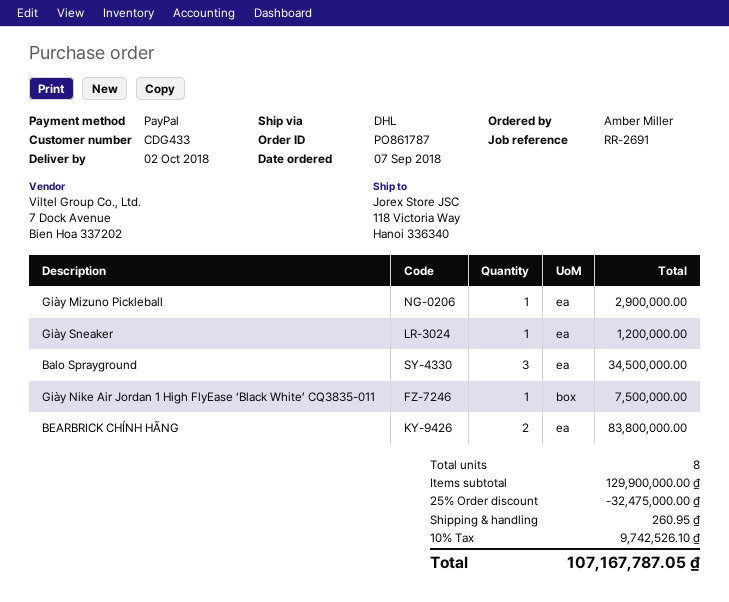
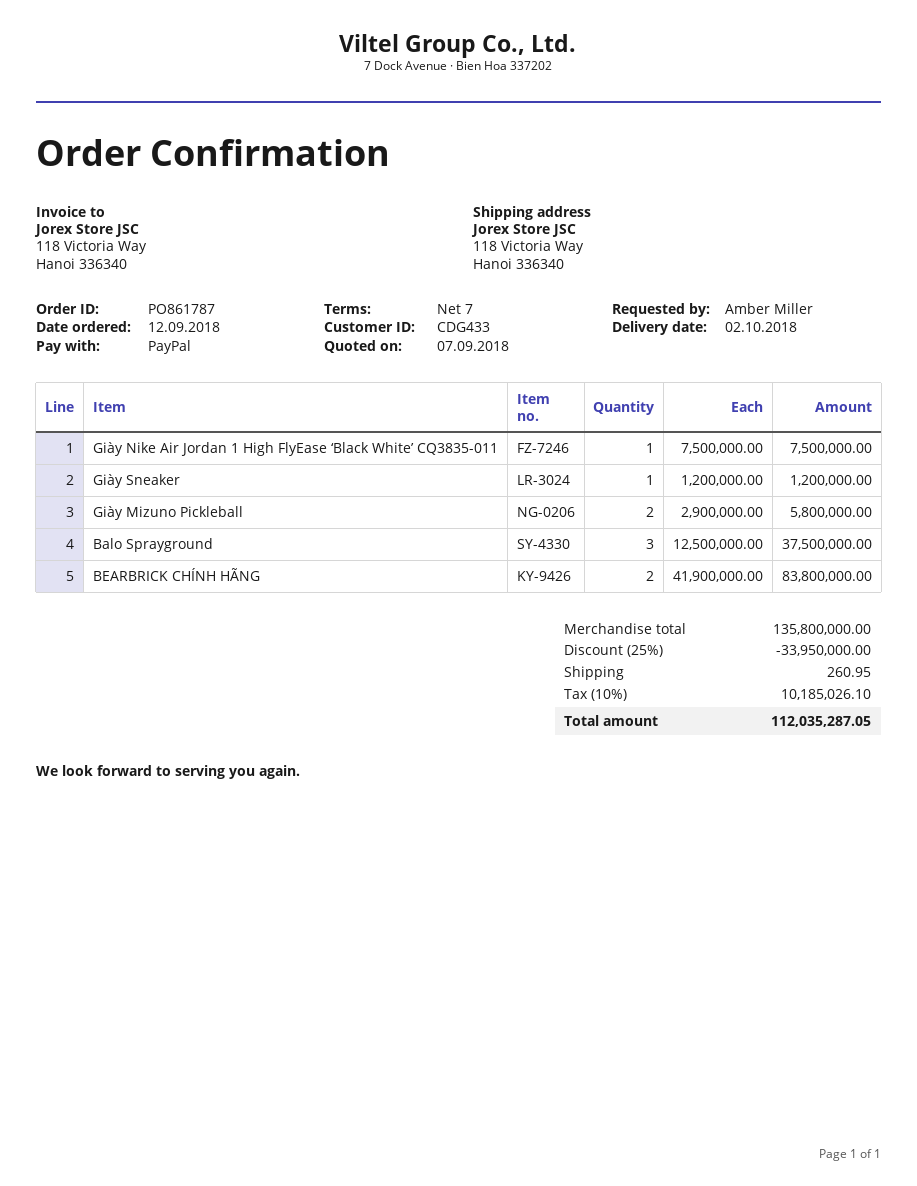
order date: 2018-09-07 -> 2018-09-12
Giày Mizuno Pickleball: 1 for 2900000.00 -> 2 for 5800000.00
Balo Sprayground: 3 for 34500000.00 -> 3 for 37500000.00
subtotal: 129900000.00 -> 135800000.00
discount: 25% = 32475000.00 -> 25% = 33950000.00
tax: 10% = 9742526.10 -> 10% = 10185026.10
total: 107167787.05 -> 112035287.05

